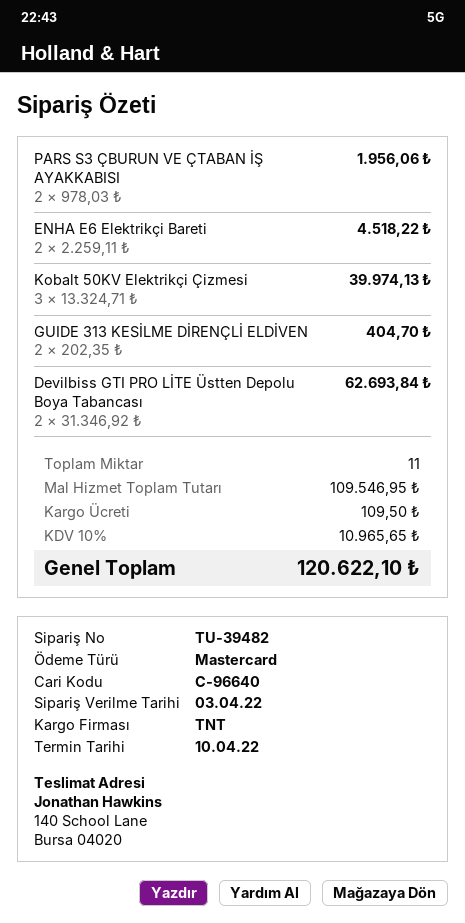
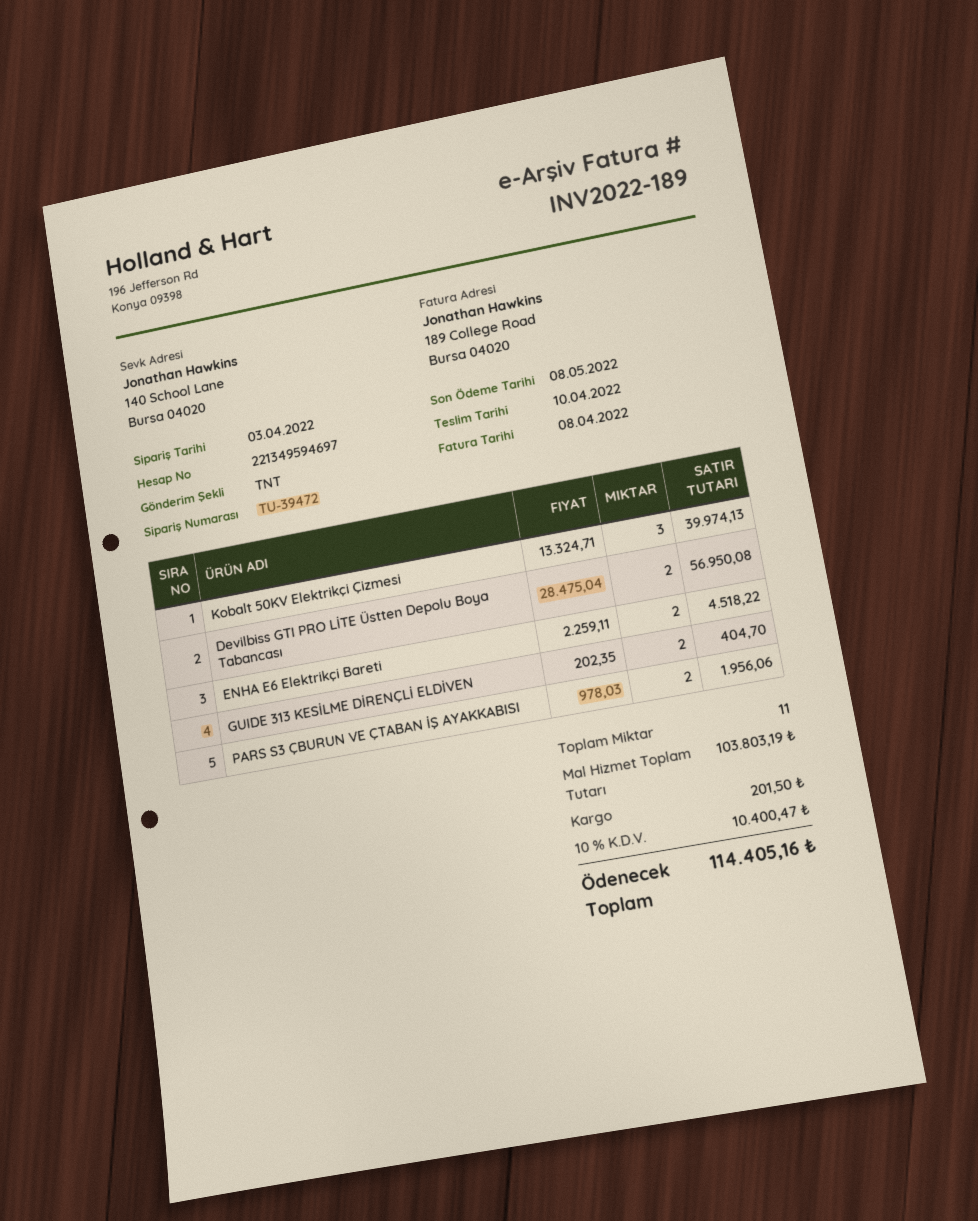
order number: TU-39482 -> TU-39472
Devilbiss GTI PRO LİTE Üstten Depolu Boya Tabancası: 2 x 31346.92 = 62693.84 -> 2 x 28475.04 = 56950.08
subtotal: 109546.95 -> 103803.19
shipping: 109.50 -> 201.50
tax: 10% = 10965.65 -> 10% = 10400.47
total: 120622.10 -> 114405.16

